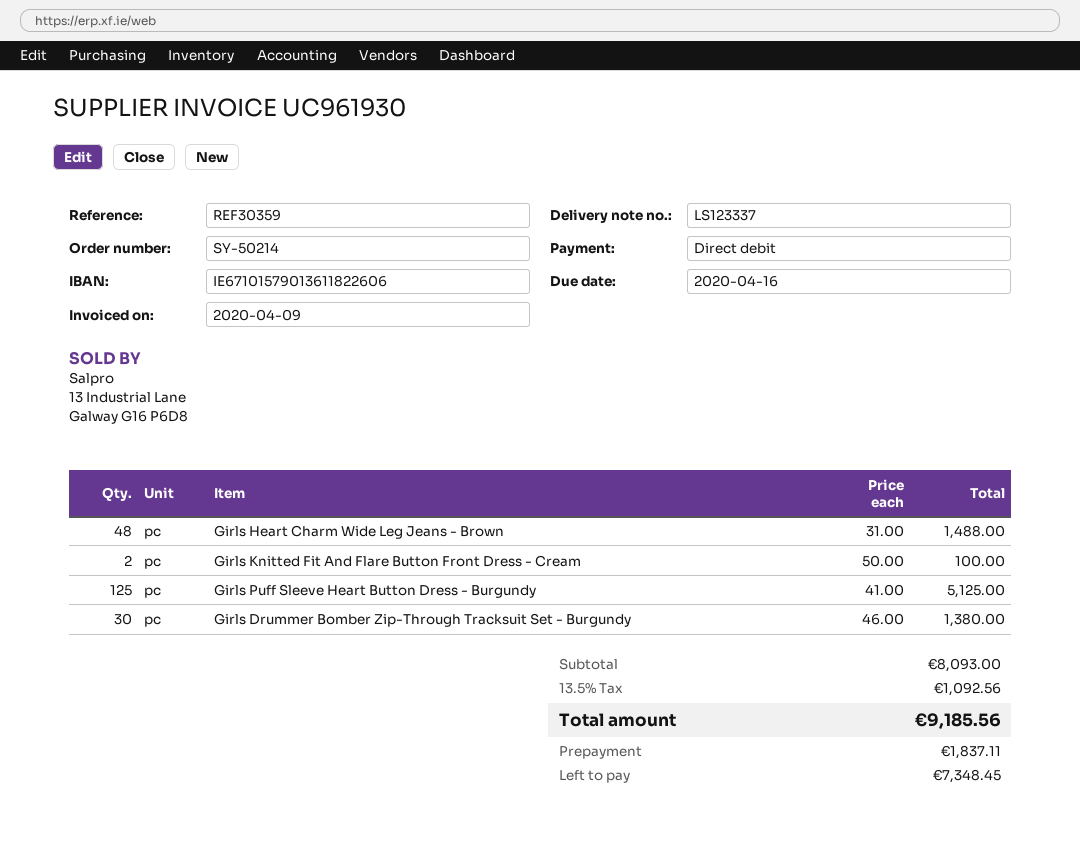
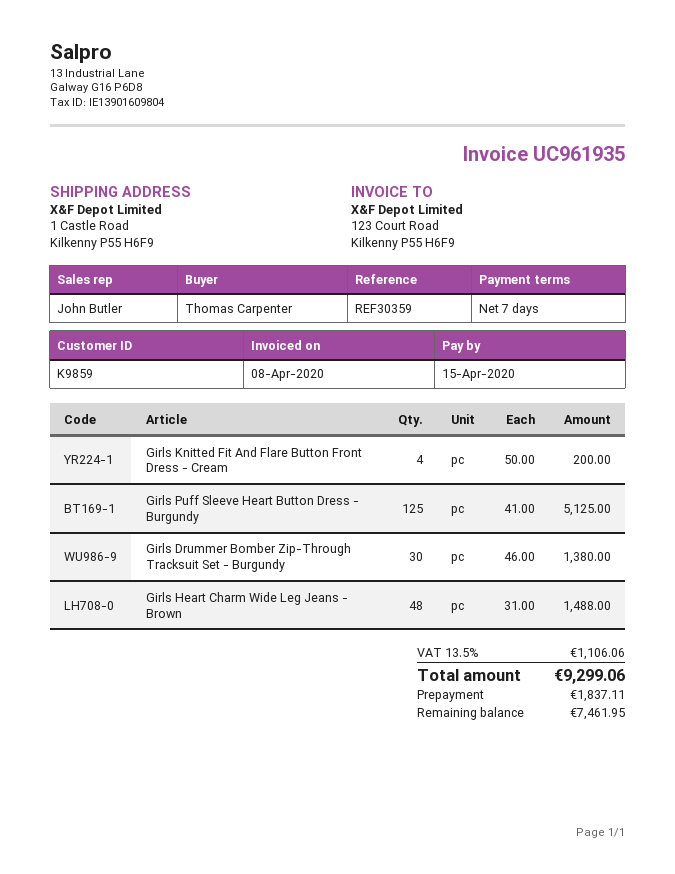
invoice number: UC961930 -> UC961935
invoice date: 2020-04-09 -> 2020-04-08
due date: 2020-04-16 -> 2020-04-15
Girls Knitted Fit And Flare Button Front Dress - Cream: 2 x 50.00 = 100.00 -> 4 x 50.00 = 200.00
tax: 13.5% = 1092.56 -> 13.5% = 1106.06
total: 9185.56 -> 9299.06
balance: 7348.45 -> 7461.95

